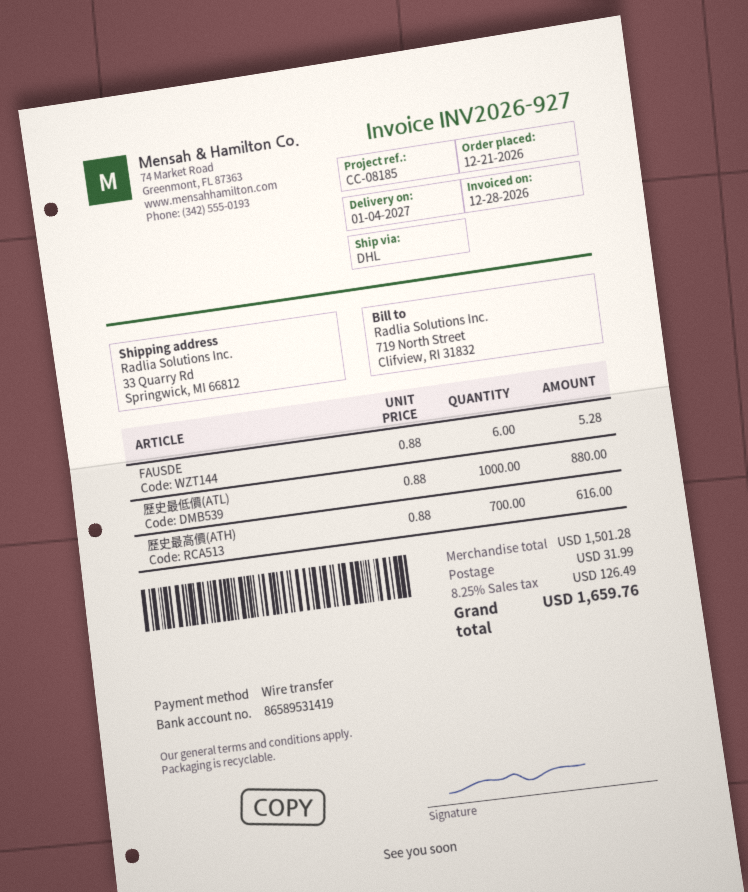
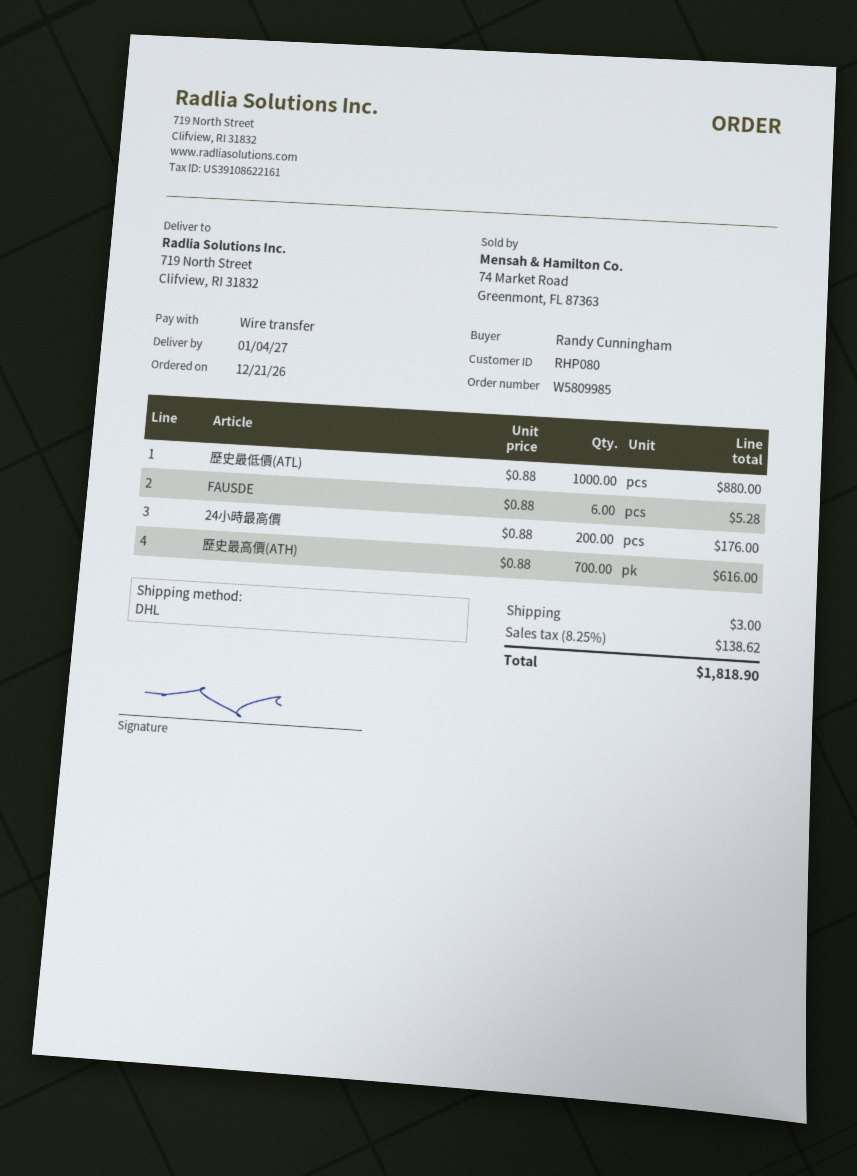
ship to: 33 Quarry Rd, Springwick, MI 66812 -> 719 North Street, Clifview, RI 31832
24小時最高價: none -> 200 x 0.88 = 176.00
shipping: 31.99 -> 3.00
tax: 8.25% = 126.49 -> 8.25% = 138.62
total: 1659.76 -> 1818.90

